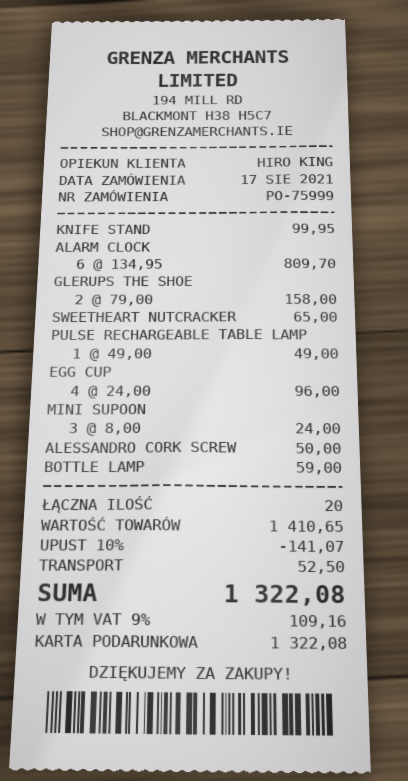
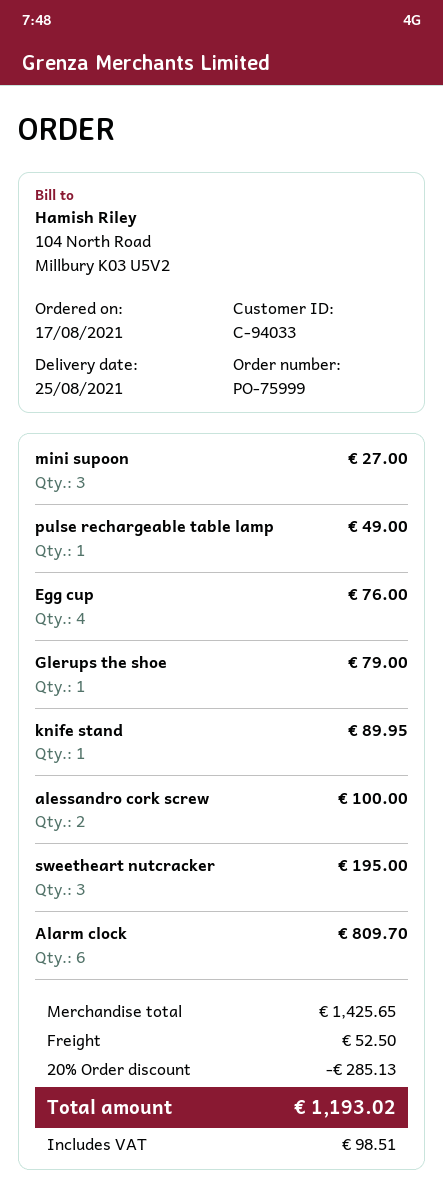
KNIFE STAND: 1 for 99.95 -> 1 for 89.95
GLERUPS THE SHOE: 2 for 158.00 -> 1 for 79.00
SWEETHEART NUTCRACKER: 1 for 65.00 -> 3 for 195.00
EGG CUP: 4 for 96.00 -> 4 for 76.00
MINI SUPOON: 3 for 24.00 -> 3 for 27.00
ALESSANDRO CORK SCREW: 1 for 50.00 -> 2 for 100.00
BOTTLE LAMP: 1 for 59.00 -> none
subtotal: 1410.65 -> 1425.65
discount: 10% = 141.07 -> 20% = 285.13
tax: 109.16 -> 98.51
total: 1322.08 -> 1193.02

